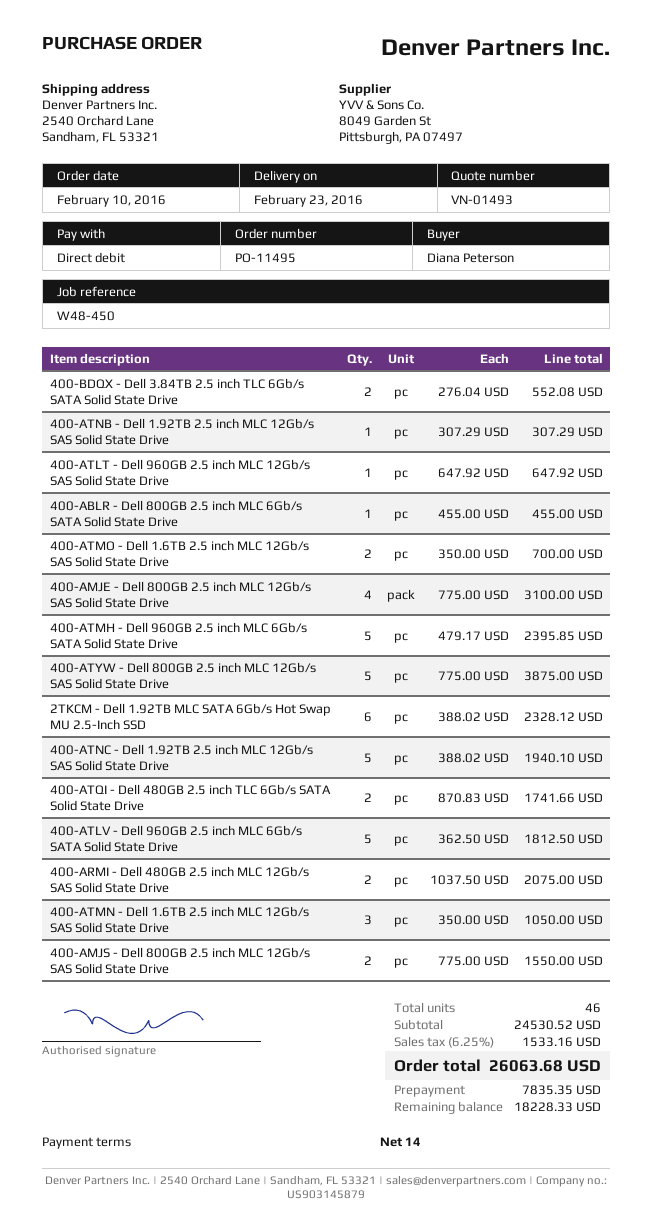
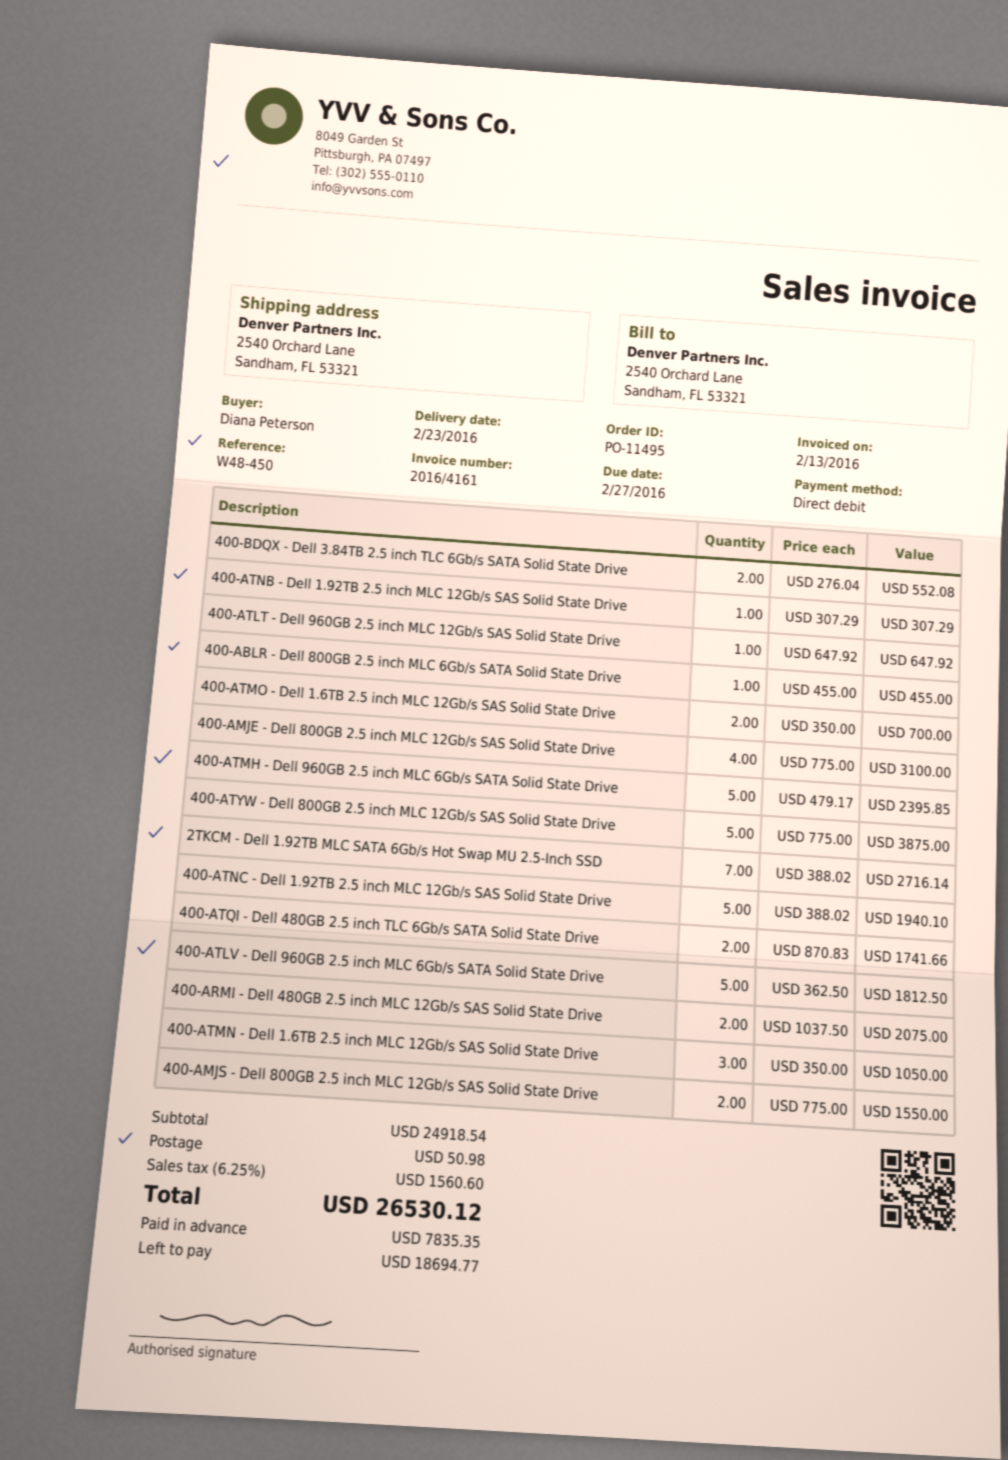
2TKCM - Dell 1.92TB MLC SATA 6Gb/s Hot Swap MU 2.5-Inch SSD: 6 x 388.02 = 2328.12 -> 7 x 388.02 = 2716.14
subtotal: 24530.52 -> 24918.54
shipping: none -> 50.98
tax: 6.25% = 1533.16 -> 6.25% = 1560.60
total: 26063.68 -> 26530.12
balance: 18228.33 -> 18694.77

